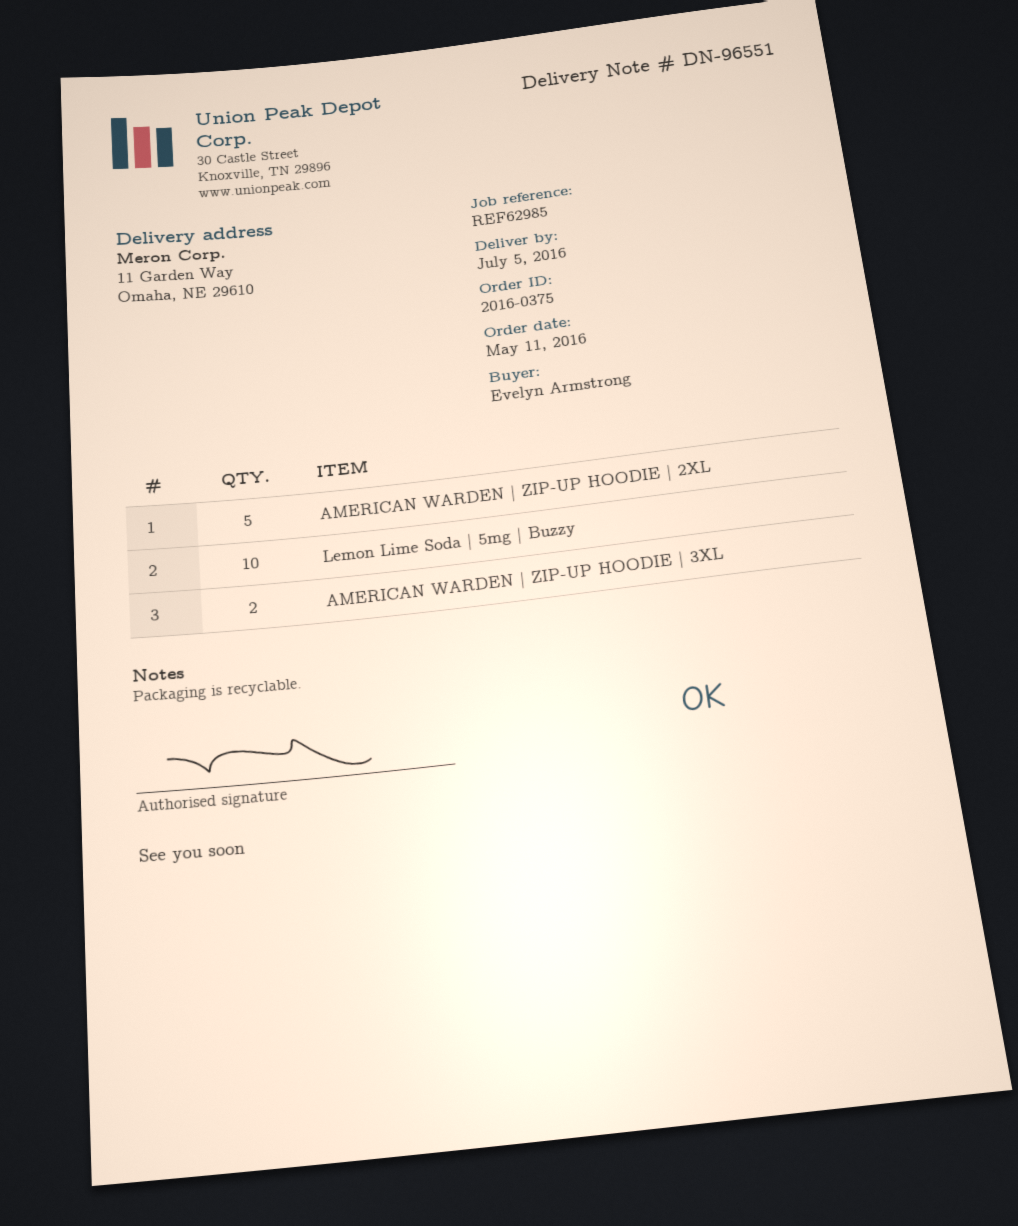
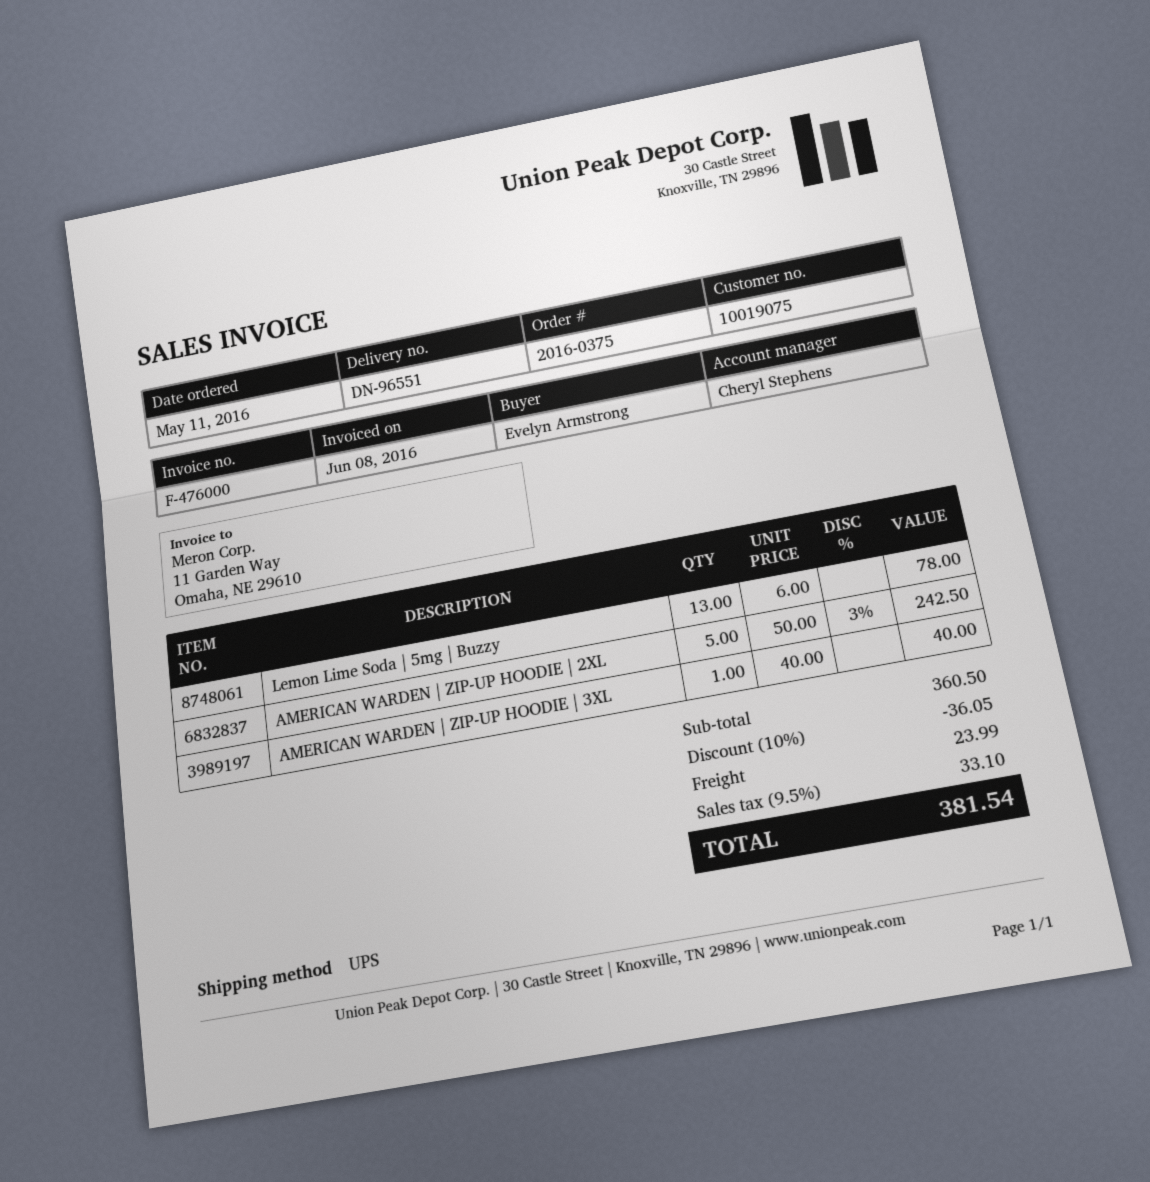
Lemon Lime Soda | 5mg | Buzzy: 10 -> 13
AMERICAN WARDEN | ZIP-UP HOODIE | 3XL: 2 -> 1

